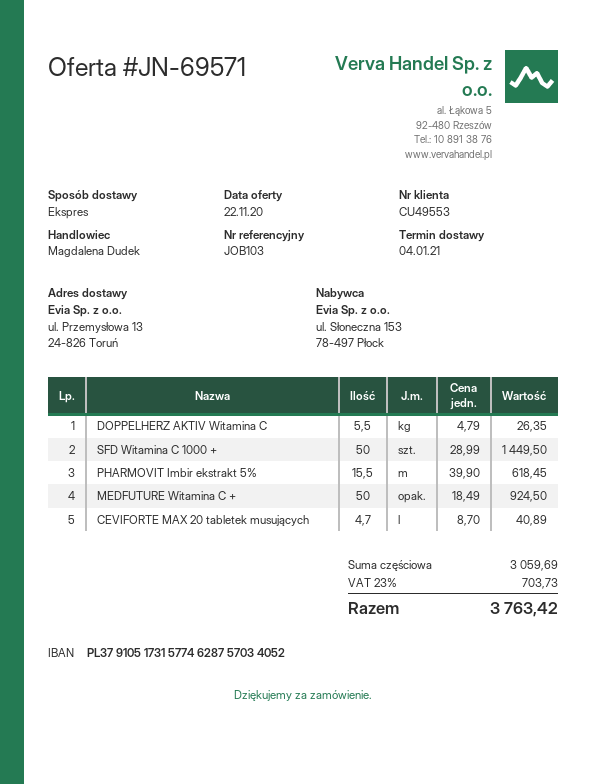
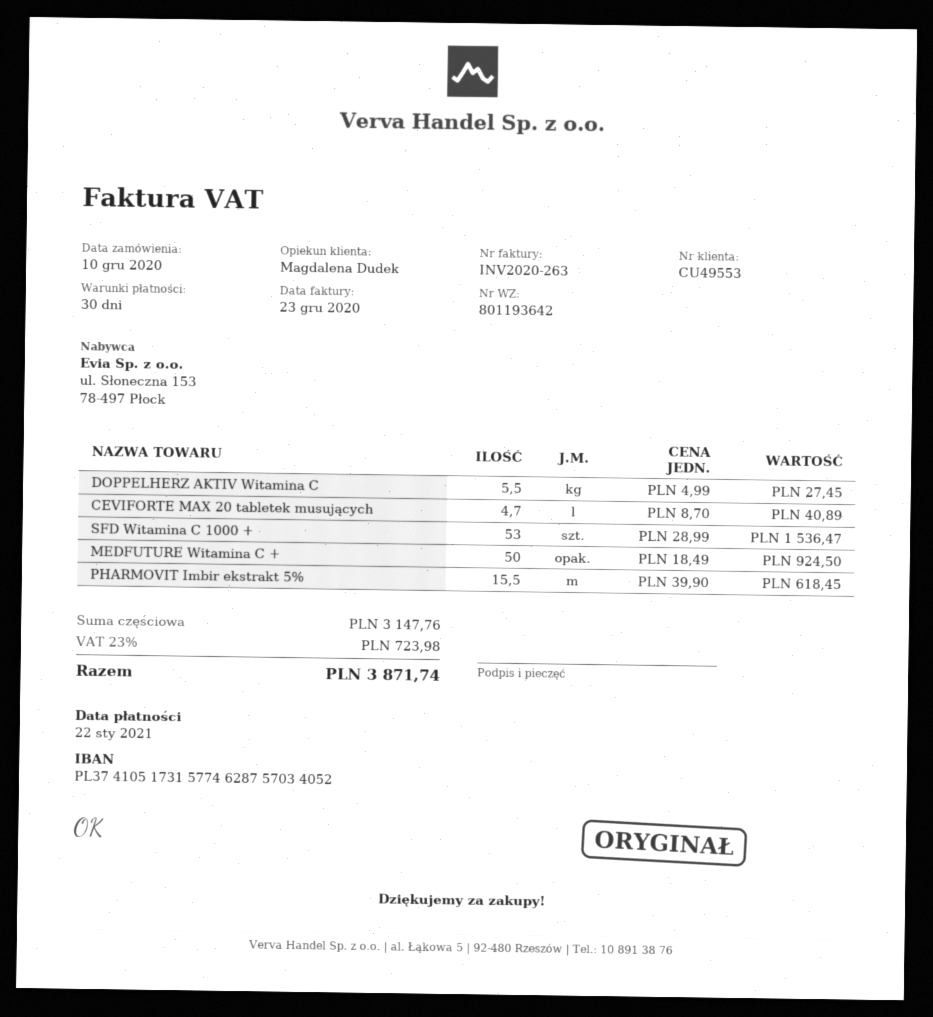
bank account: PL37910517315774628757034052 -> PL37410517315774628757034052
DOPPELHERZ AKTIV Witamina C: 5.5 x 4.79 = 26.35 -> 5.5 x 4.99 = 27.45
SFD Witamina C 1000 +: 50 x 28.99 = 1449.50 -> 53 x 28.99 = 1536.47
subtotal: 3059.69 -> 3147.76
tax: 23% = 703.73 -> 23% = 723.98
total: 3763.42 -> 3871.74

